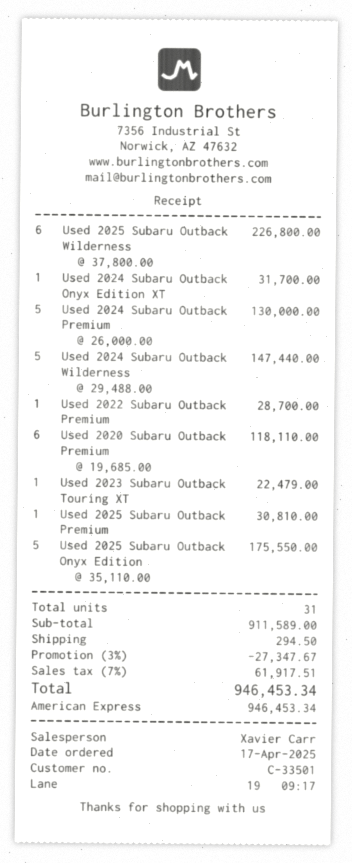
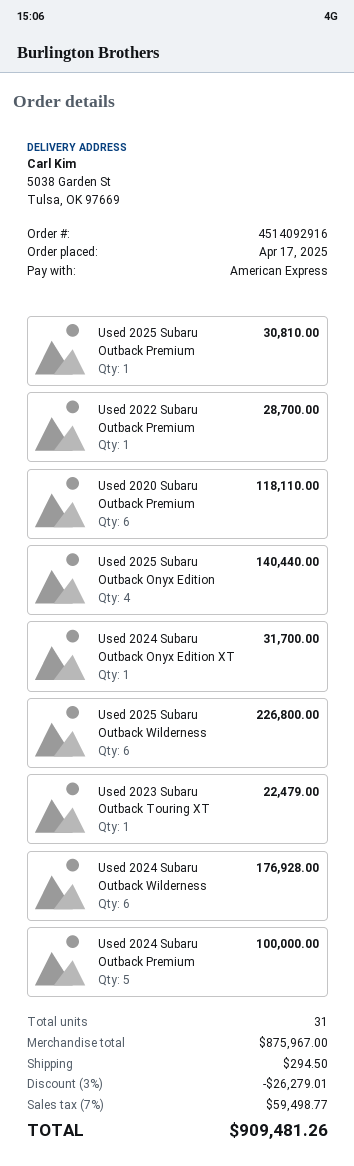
Used 2024 Subaru Outback Premium: 5 for 130000.00 -> 5 for 100000.00
Used 2024 Subaru Outback Wilderness: 5 for 147440.00 -> 6 for 176928.00
Used 2025 Subaru Outback Onyx Edition: 5 for 175550.00 -> 4 for 140440.00
subtotal: 911589.00 -> 875967.00
discount: 3% = 27347.67 -> 3% = 26279.01
tax: 7% = 61917.51 -> 7% = 59498.77
total: 946453.34 -> 909481.26

